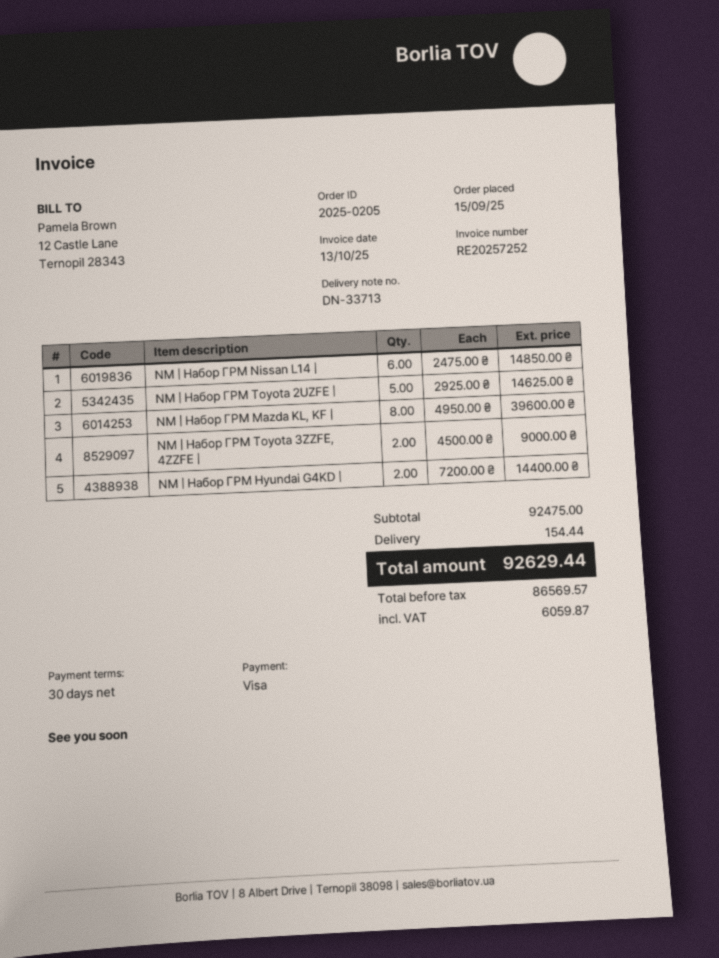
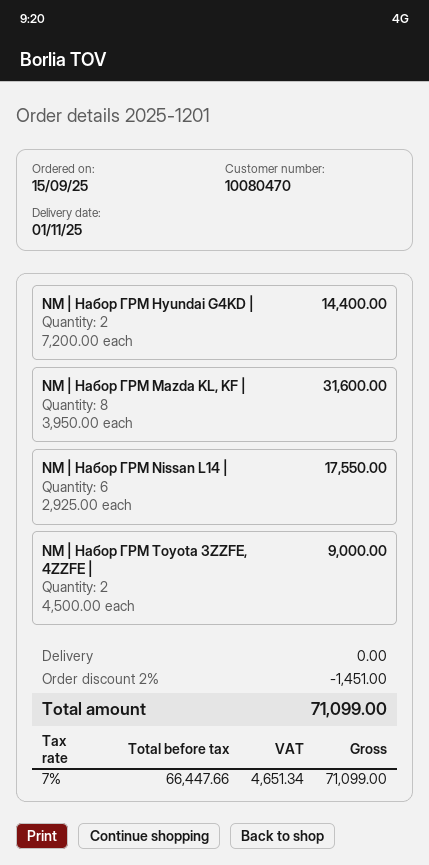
order number: 2025-0205 -> 2025-1201
NM | Набор ГРМ Nissan L14 |: 6 x 2475.00 = 14850.00 -> 6 x 2925.00 = 17550.00
NM | Набор ГРМ Toyota 2UZFE |: 5 x 2925.00 = 14625.00 -> none
NM | Набор ГРМ Mazda KL, KF |: 8 x 4950.00 = 39600.00 -> 8 x 3950.00 = 31600.00
discount: none -> 2% = 1451.00
shipping: 154.44 -> 0.00
net: 86569.57 -> 66447.66
tax: 6059.87 -> 4651.34
total: 92629.44 -> 71099.00

